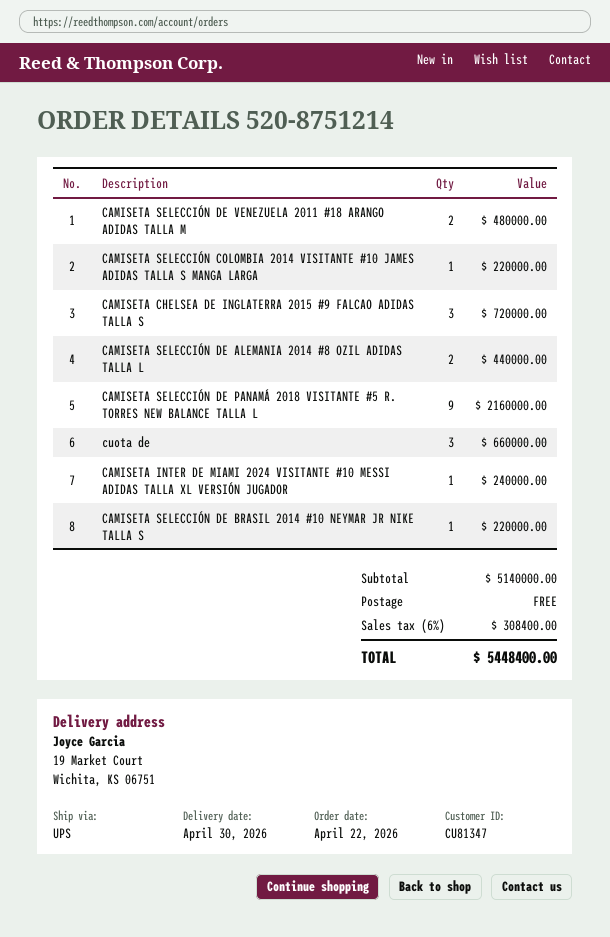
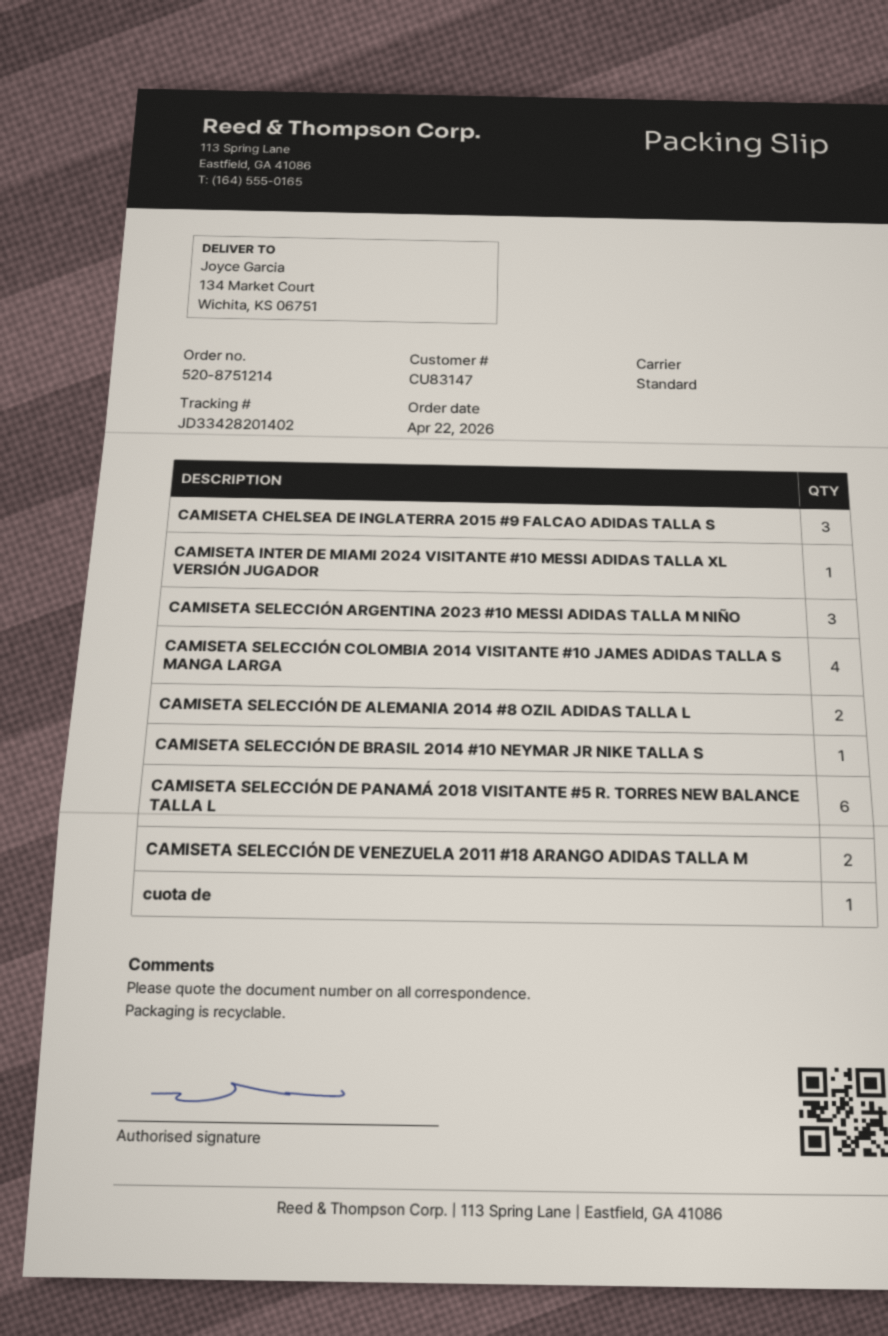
customer number: CU81347 -> CU83147
shipping method: UPS -> standard
ship to: 19 Market Court, Wichita, KS 06751 -> 134 Market Court, Wichita, KS 06751
CAMISETA SELECCIÓN COLOMBIA 2014 VISITANTE #10 JAMES ADIDAS TALLA S MANGA LARGA: 1 -> 4
CAMISETA SELECCIÓN DE PANAMÁ 2018 VISITANTE #5 R. TORRES NEW BALANCE TALLA L: 9 -> 6
cuota de: 3 -> 1
CAMISETA SELECCIÓN ARGENTINA 2023 #10 MESSI ADIDAS TALLA M NIÑO: none -> 3

